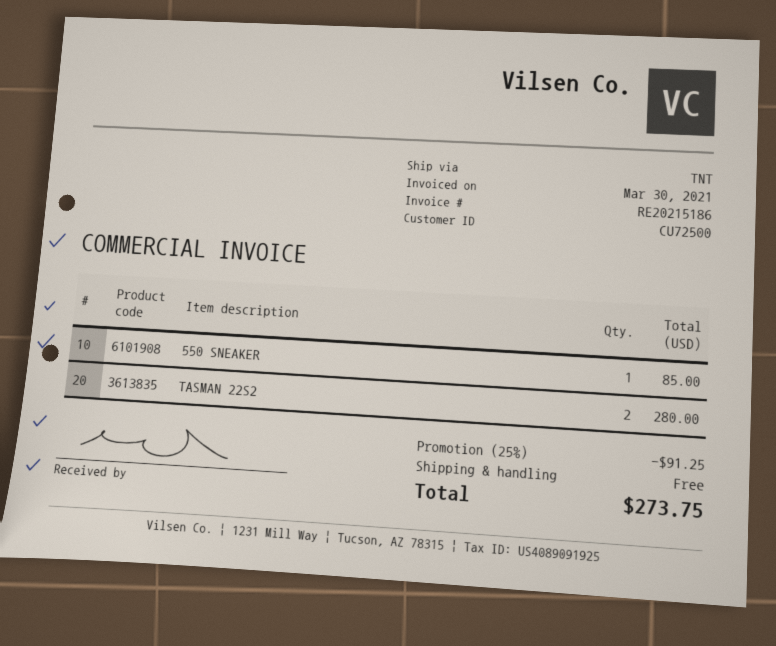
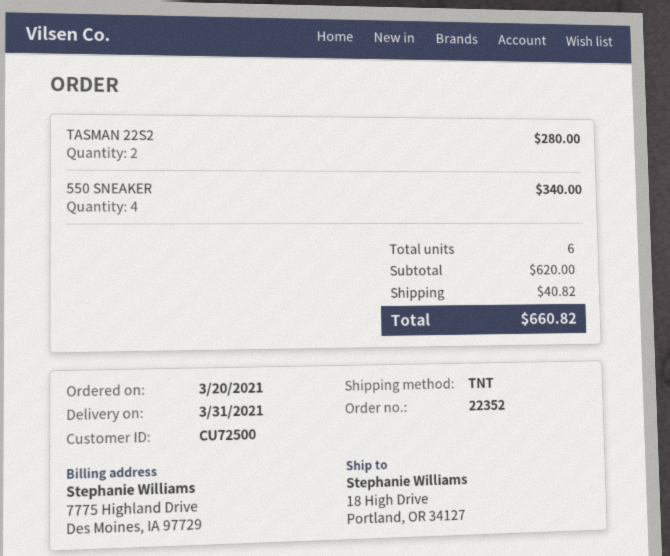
550 SNEAKER: 1 for 85.00 -> 4 for 340.00
discount: 25% = 91.25 -> none
shipping: 0.00 -> 40.82
total: 273.75 -> 660.82

